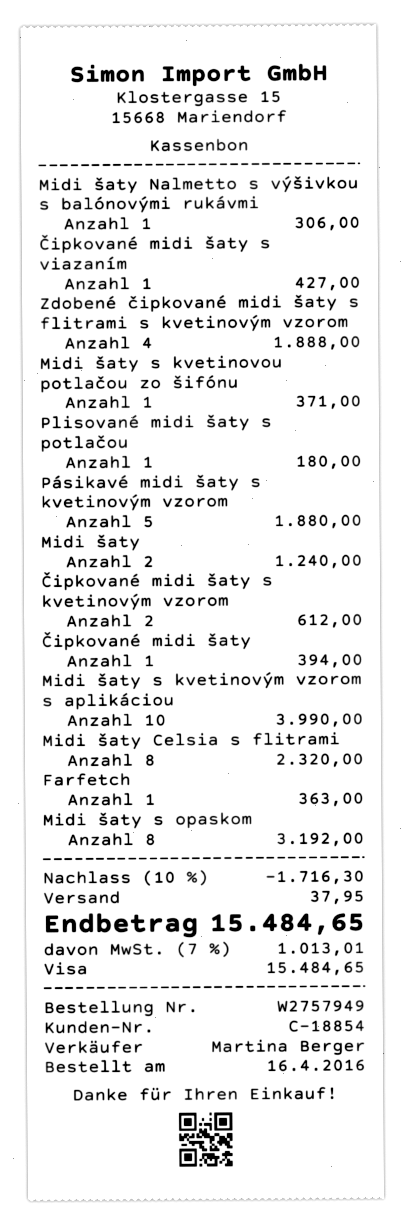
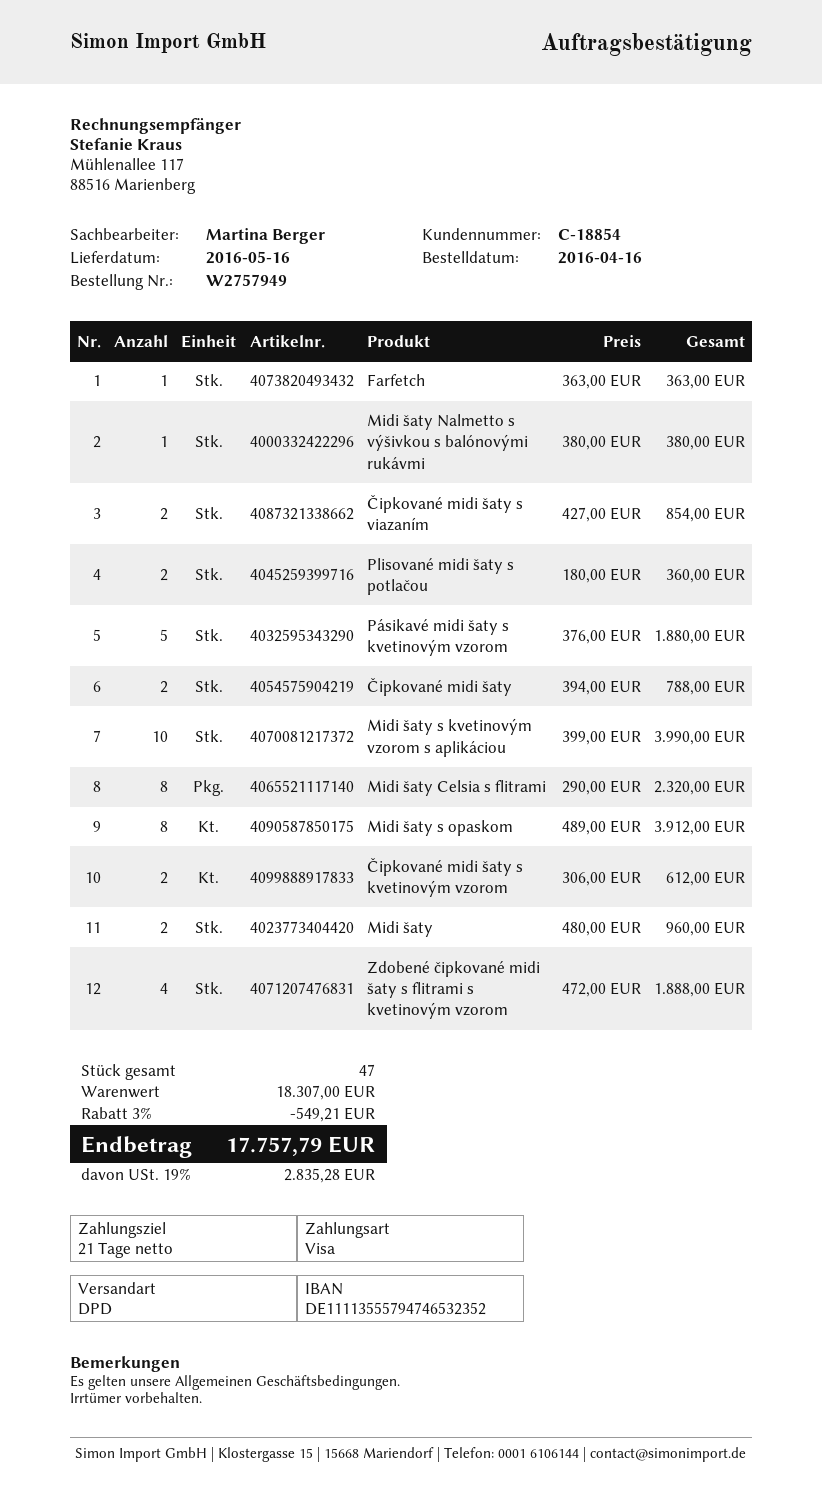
Midi šaty Nalmetto s výšivkou s balónovými rukávmi: 1 for 306.00 -> 1 for 380.00
Čipkované midi šaty s viazaním: 1 for 427.00 -> 2 for 854.00
Midi šaty s kvetinovou potlačou zo šifónu: 1 for 371.00 -> none
Plisované midi šaty s potlačou: 1 for 180.00 -> 2 for 360.00
Midi šaty: 2 for 1240.00 -> 2 for 960.00
Čipkované midi šaty: 1 for 394.00 -> 2 for 788.00
Midi šaty s opaskom: 8 for 3192.00 -> 8 for 3912.00
discount: 10% = 1716.30 -> 3% = 549.21
shipping: 37.95 -> none
tax: 7% = 1013.01 -> 19% = 2835.28
total: 15484.65 -> 17757.79

